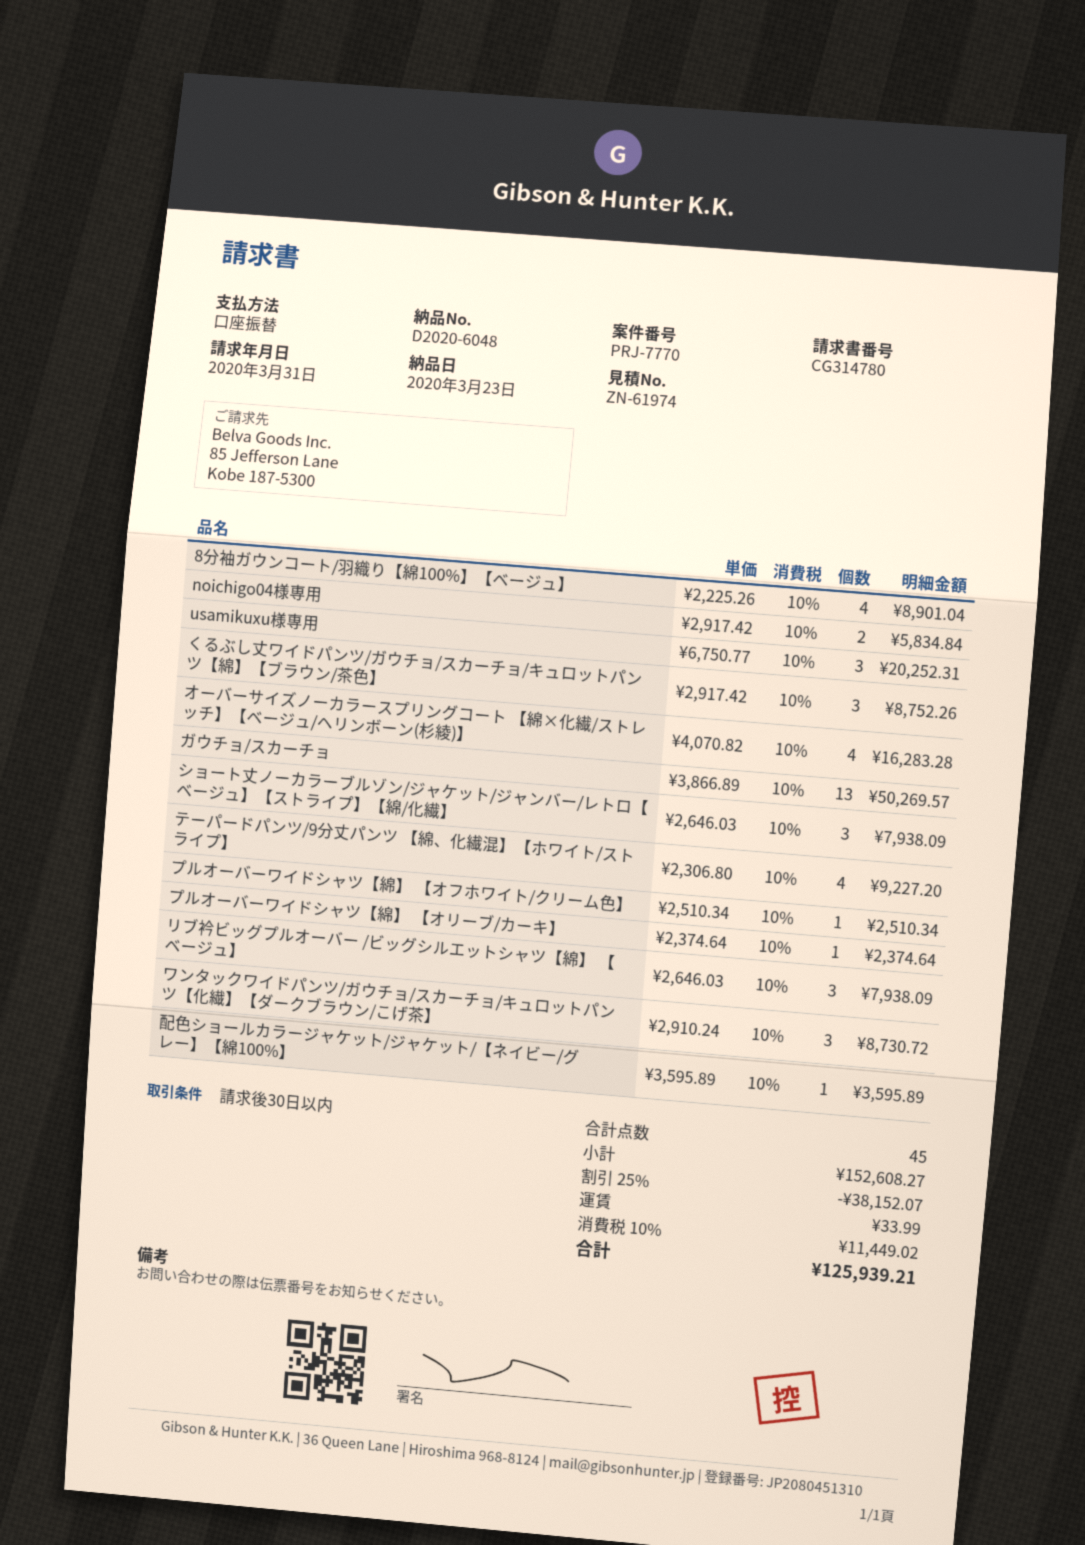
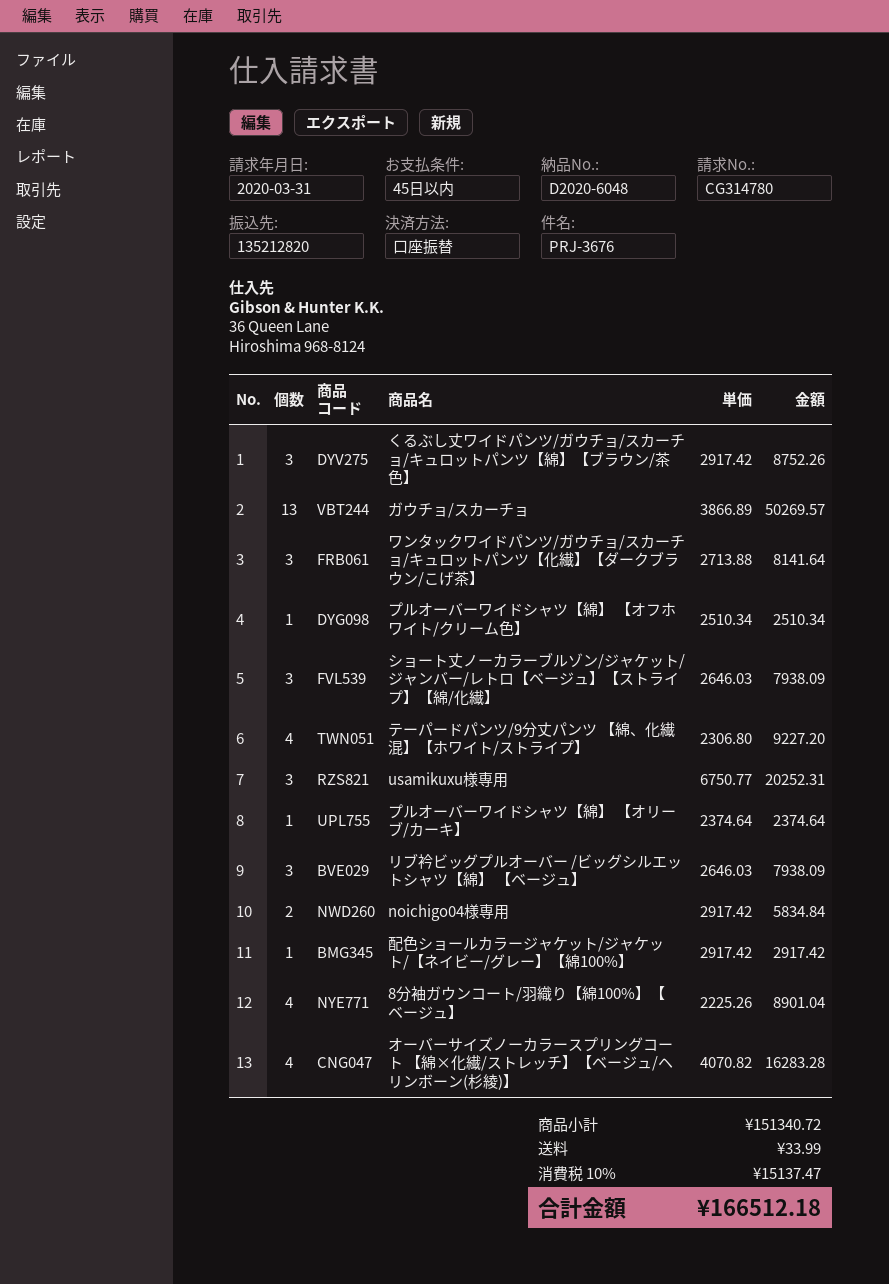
payment terms: 30 days -> 45 days
reference: PRJ-7770 -> PRJ-3676
ワンタックワイドパンツ/ガウチョ/スカーチョ/キュロットパンツ【化繊】【ダークブラウン/こげ茶】: 3 x 2910.24 = 8730.72 -> 3 x 2713.88 = 8141.64
配色ショールカラージャケット/ジャケット/【ネイビー/グレー】【綿100%】: 1 x 3595.89 = 3595.89 -> 1 x 2917.42 = 2917.42
subtotal: 152608.27 -> 151340.72
discount: 25% = 38152.07 -> none
tax: 10% = 11449.02 -> 10% = 15137.47
total: 125939.21 -> 166512.18

